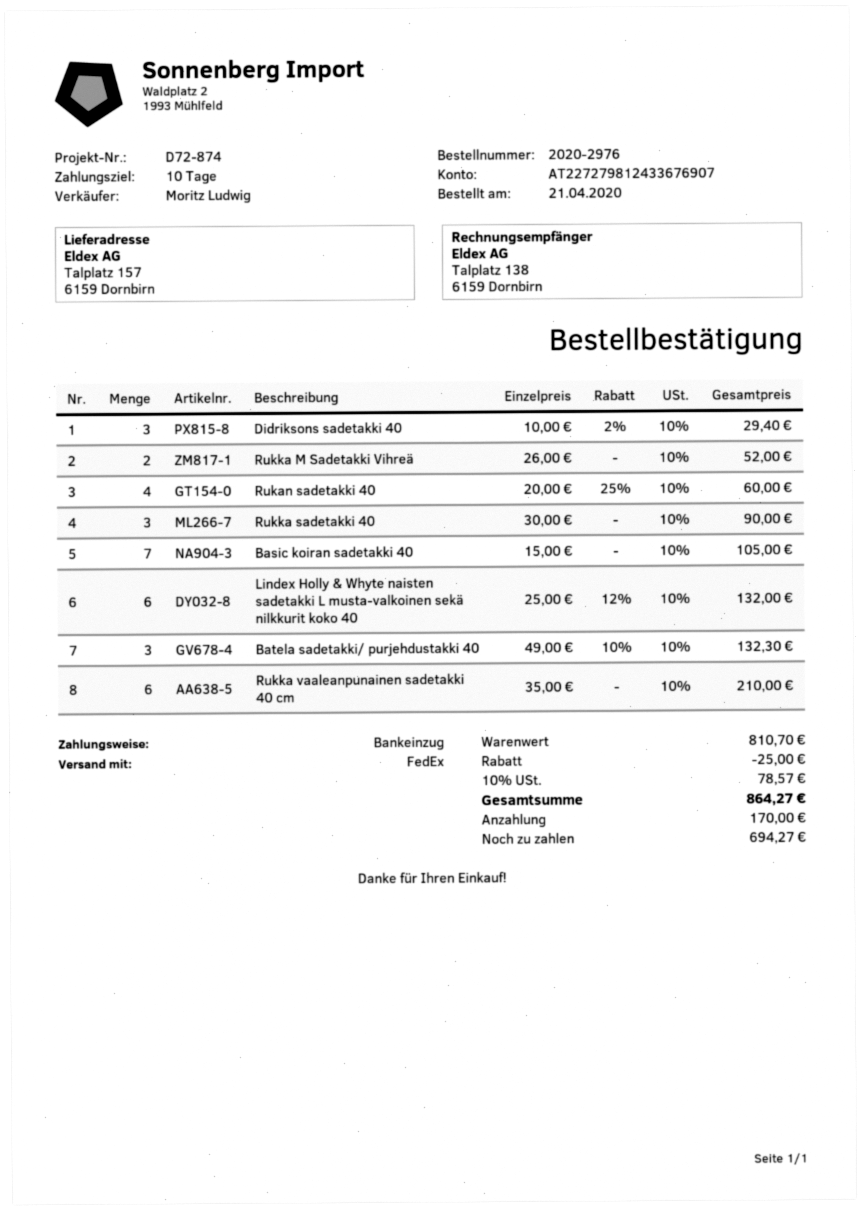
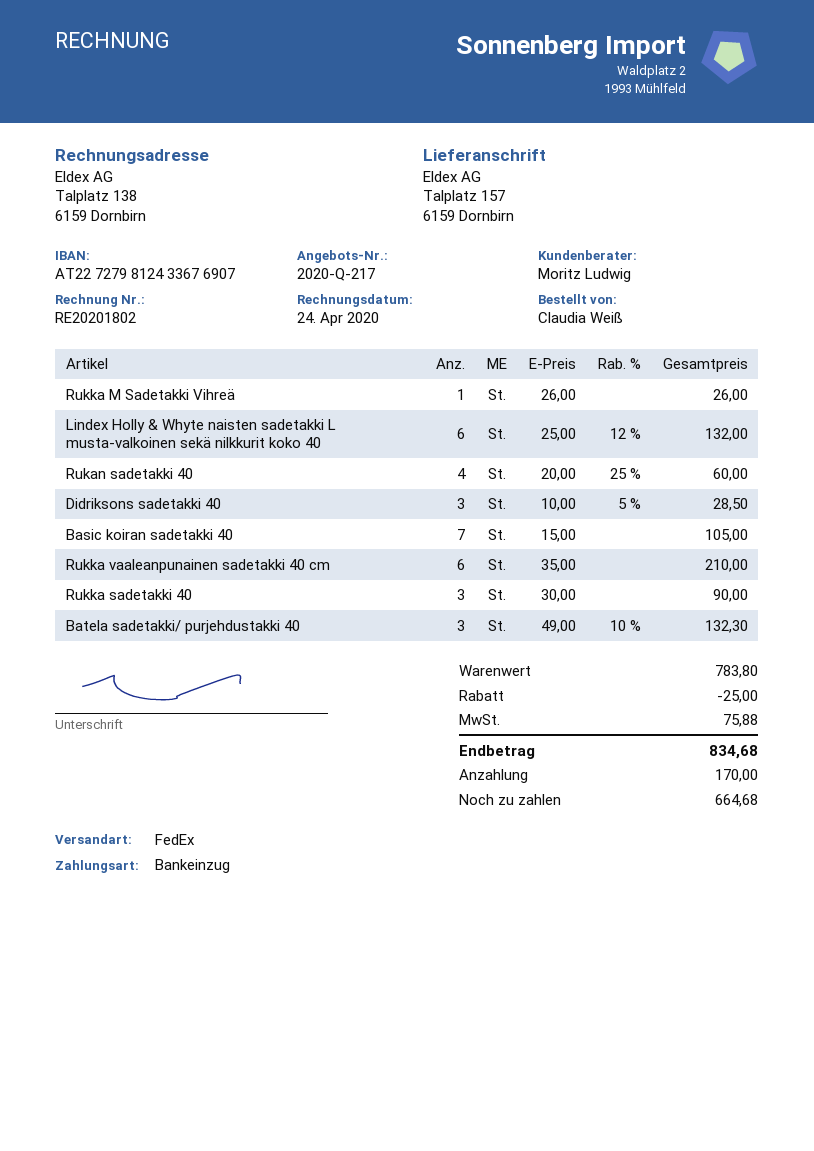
Didriksons sadetakki 40: 3 x 10.00 - 2% = 29.40 -> 3 x 10.00 - 5% = 28.50
Rukka M Sadetakki Vihreä: 2 x 26.00 = 52.00 -> 1 x 26.00 = 26.00
subtotal: 810.70 -> 783.80
tax: 78.57 -> 75.88
total: 864.27 -> 834.68
balance: 694.27 -> 664.68

